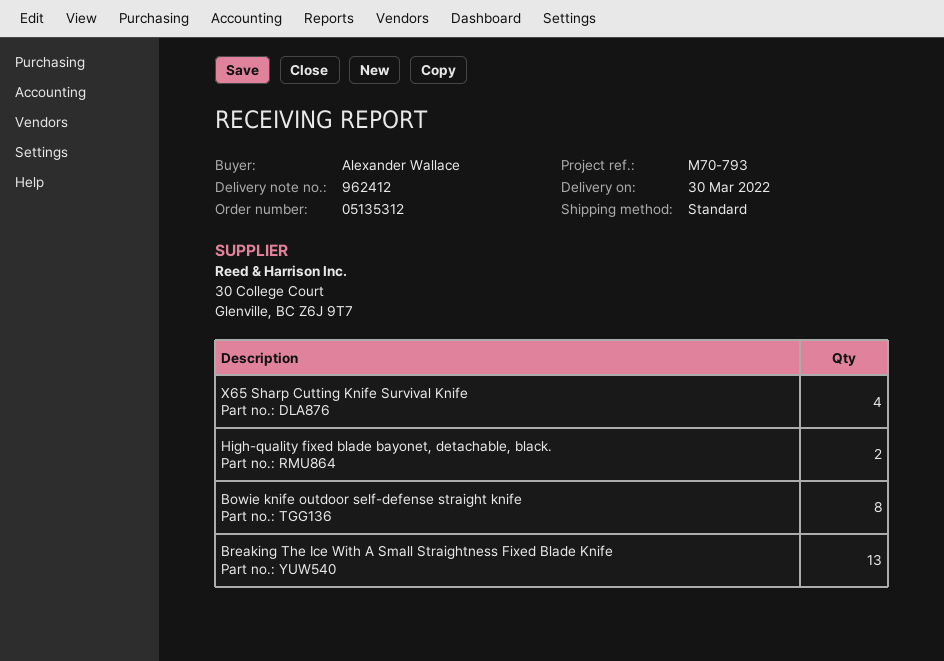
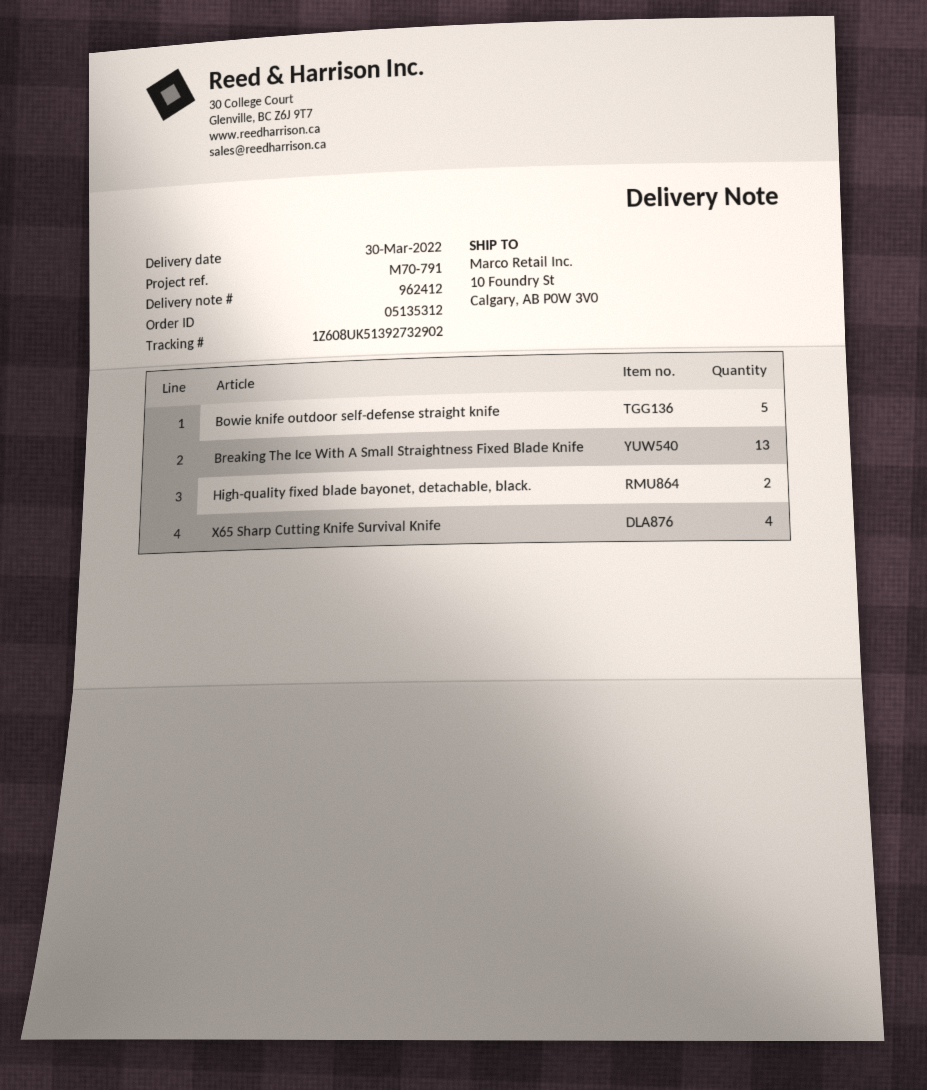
reference: M70-793 -> M70-791
Bowie knife outdoor self-defense straight knife: 8 -> 5

